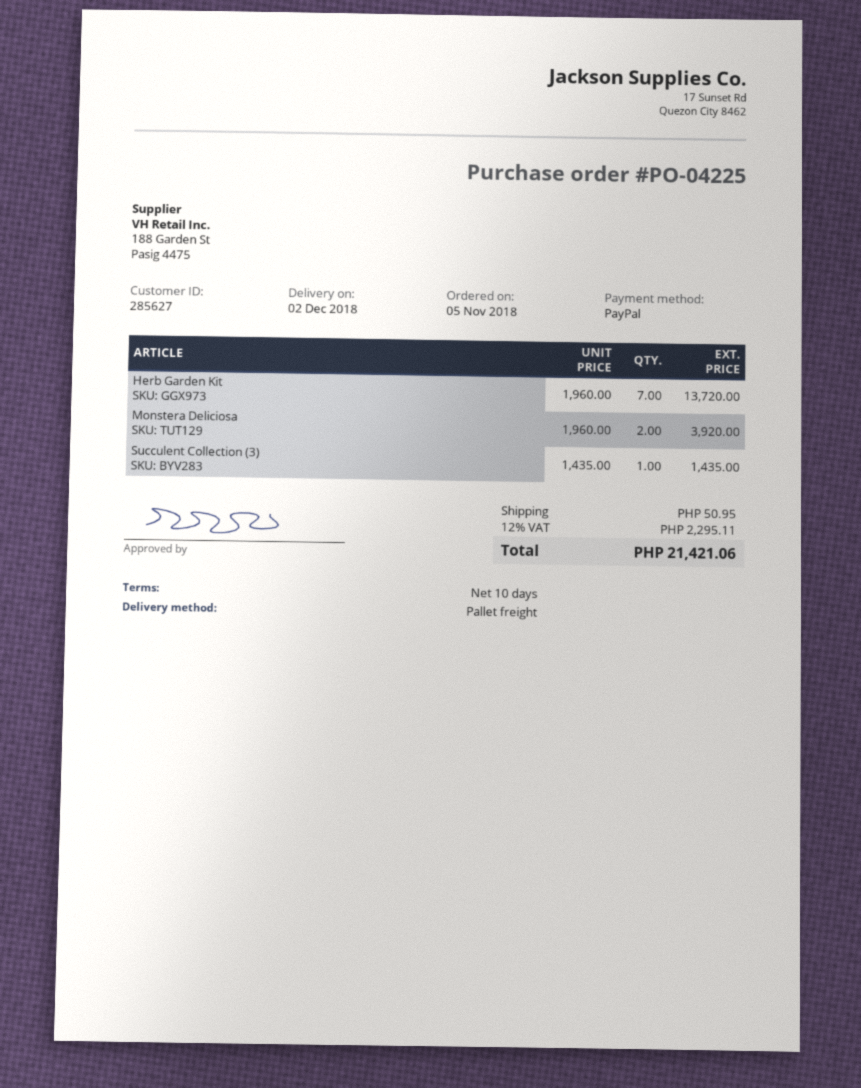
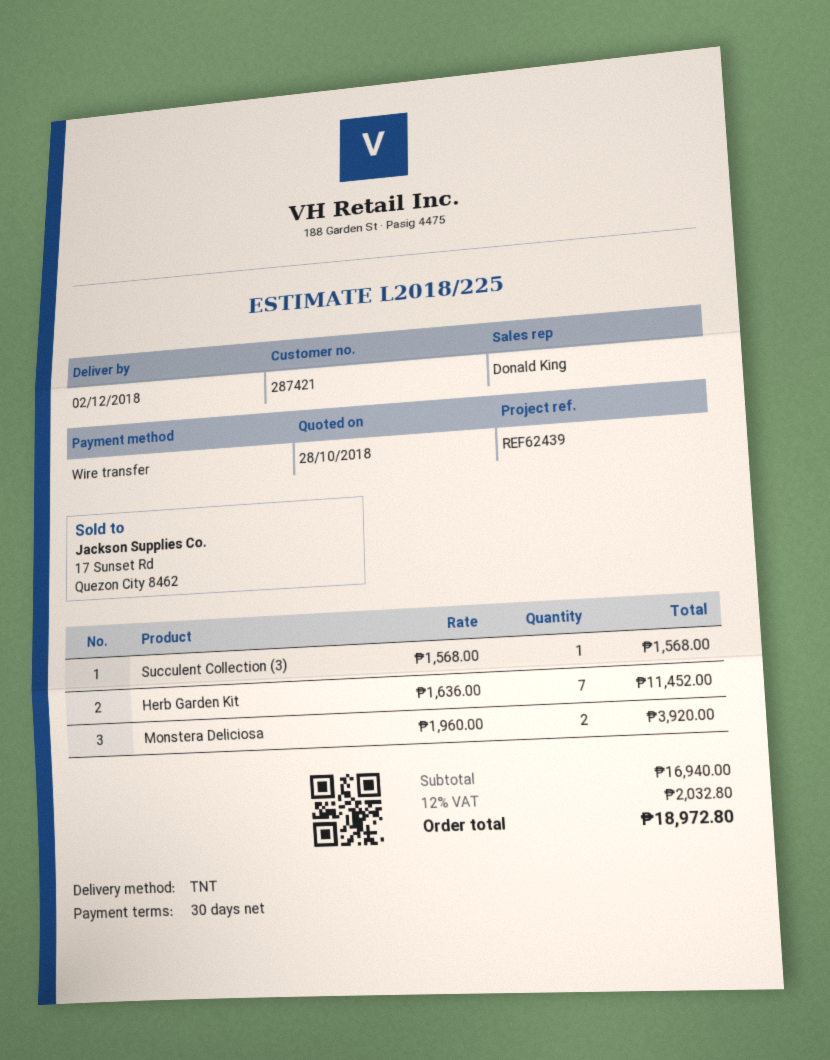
payment terms: 10 days -> 30 days
customer number: 285627 -> 287421
payment method: PayPal -> bank transfer
shipping method: pallet freight -> TNT
Herb Garden Kit: 7 x 1960.00 = 13720.00 -> 7 x 1636.00 = 11452.00
Succulent Collection (3): 1 x 1435.00 = 1435.00 -> 1 x 1568.00 = 1568.00
shipping: 50.95 -> none
tax: 12% = 2295.11 -> 12% = 2032.80
total: 21421.06 -> 18972.80

